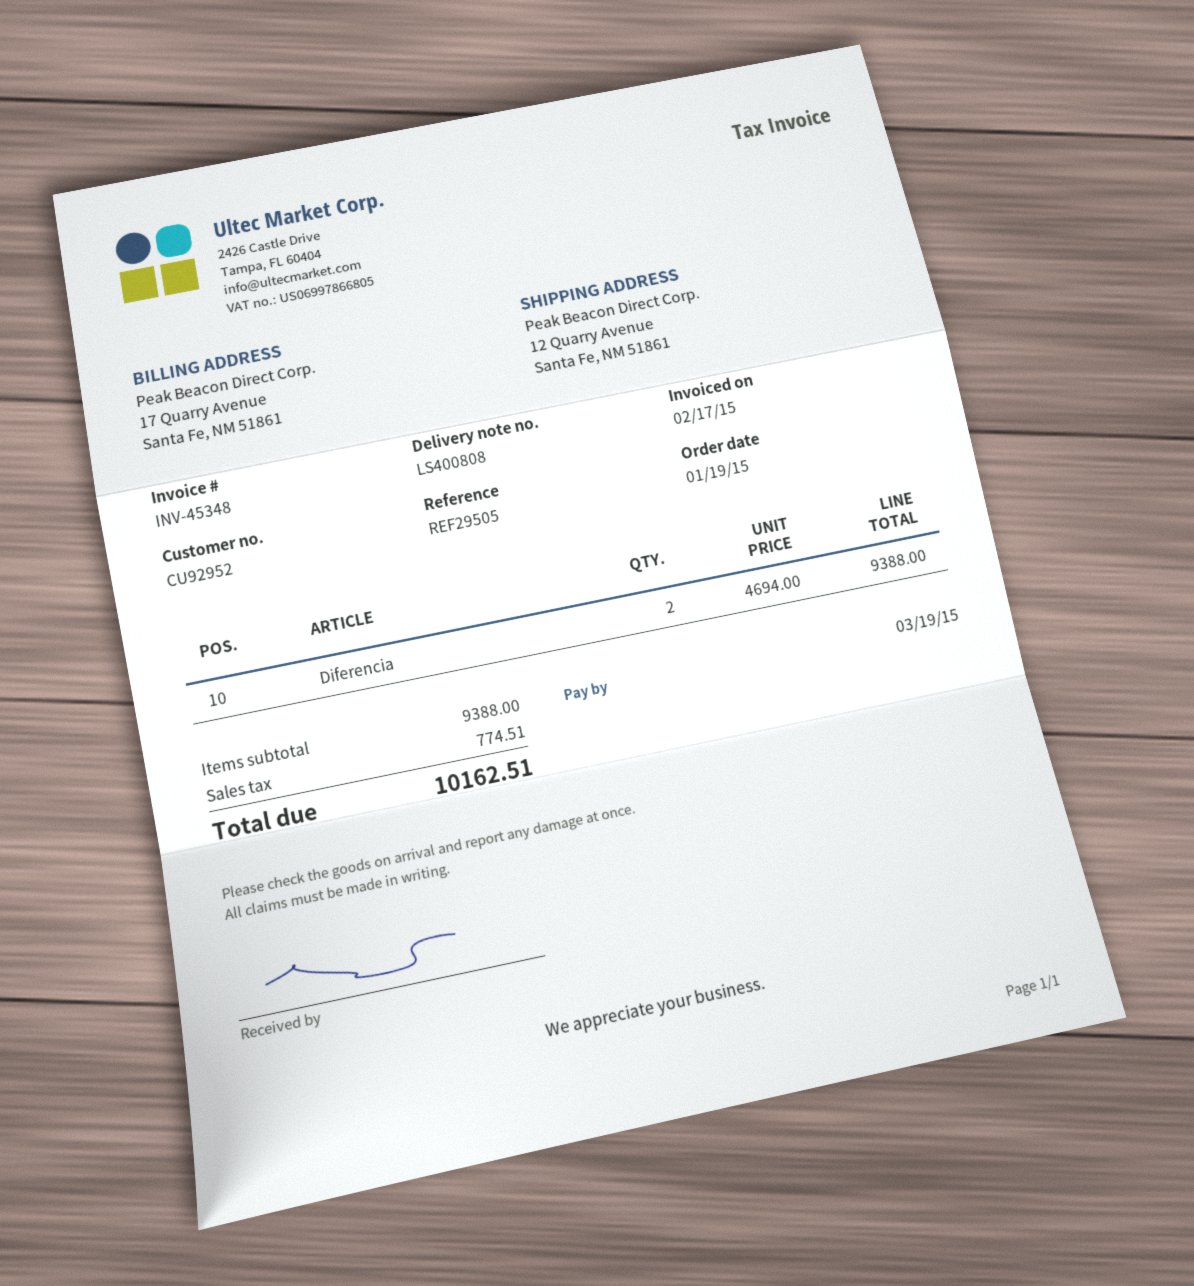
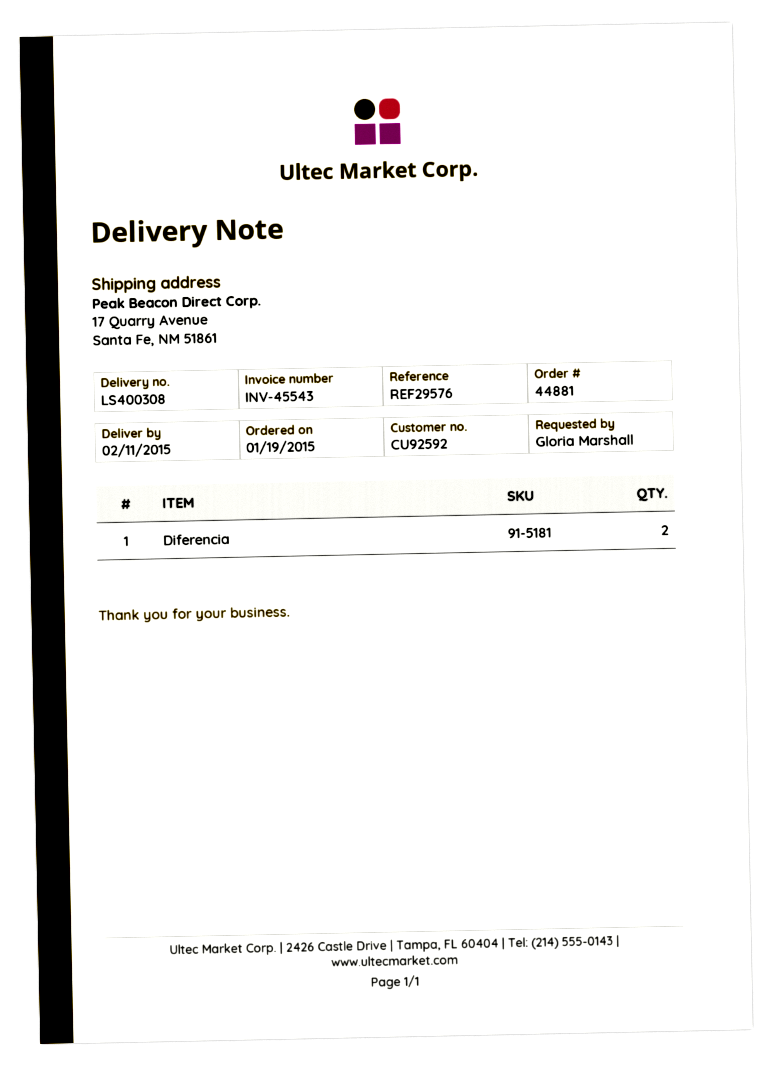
delivery note number: LS400808 -> LS400308
invoice number: INV-45348 -> INV-45543
customer number: CU92952 -> CU92592
reference: REF29505 -> REF29576
ship to: 12 Quarry Avenue, Santa Fe, NM 51861 -> 17 Quarry Avenue, Santa Fe, NM 51861

